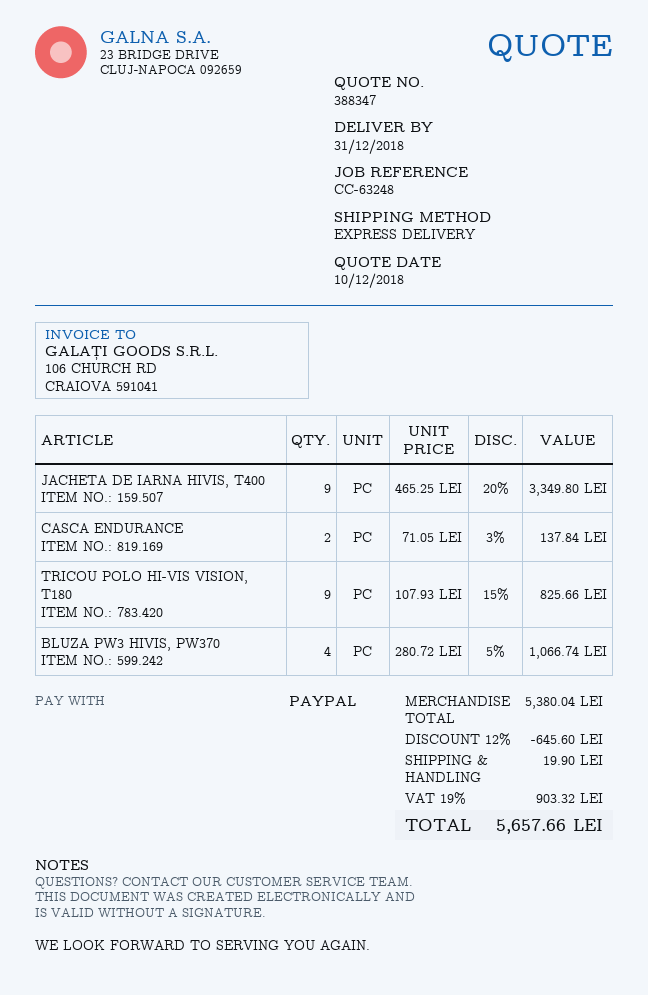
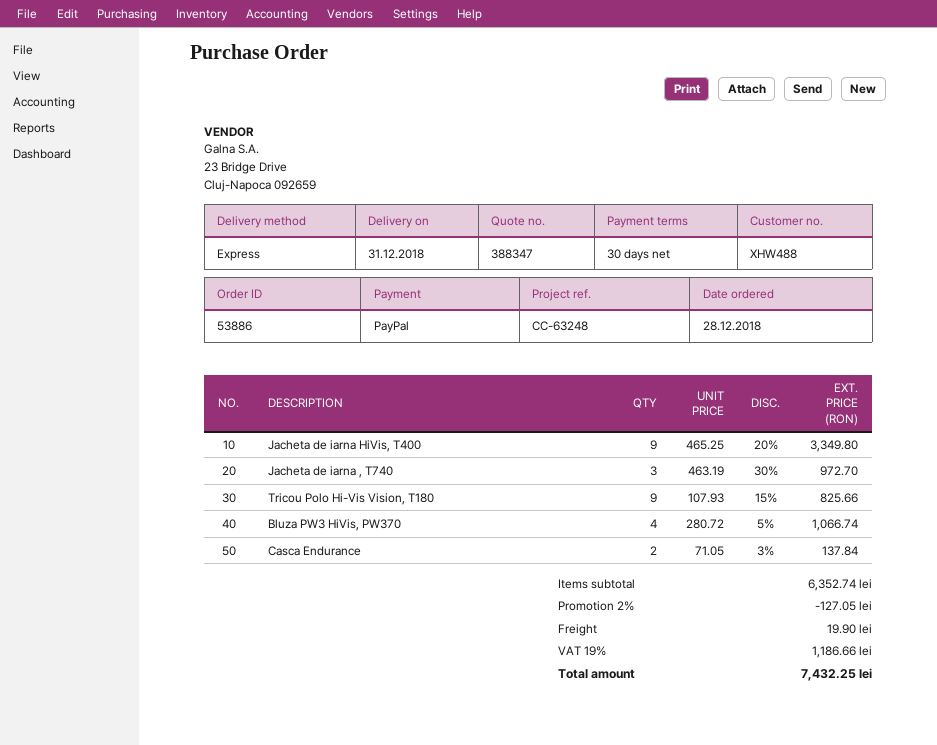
Jacheta de iarna , T740: none -> 3 x 463.19 - 30% = 972.70
subtotal: 5380.04 -> 6352.74
discount: 12% = 645.60 -> 2% = 127.05
tax: 19% = 903.32 -> 19% = 1186.66
total: 5657.66 -> 7432.25

